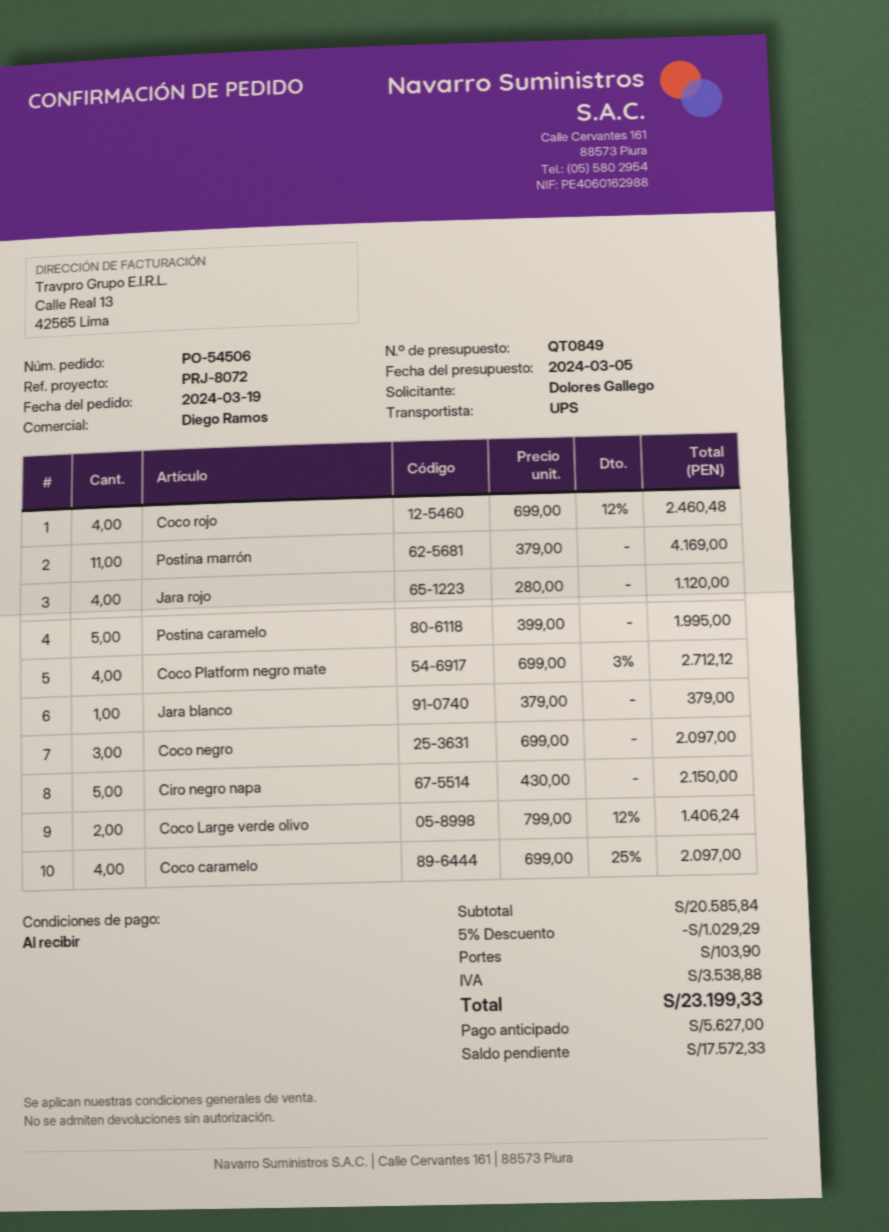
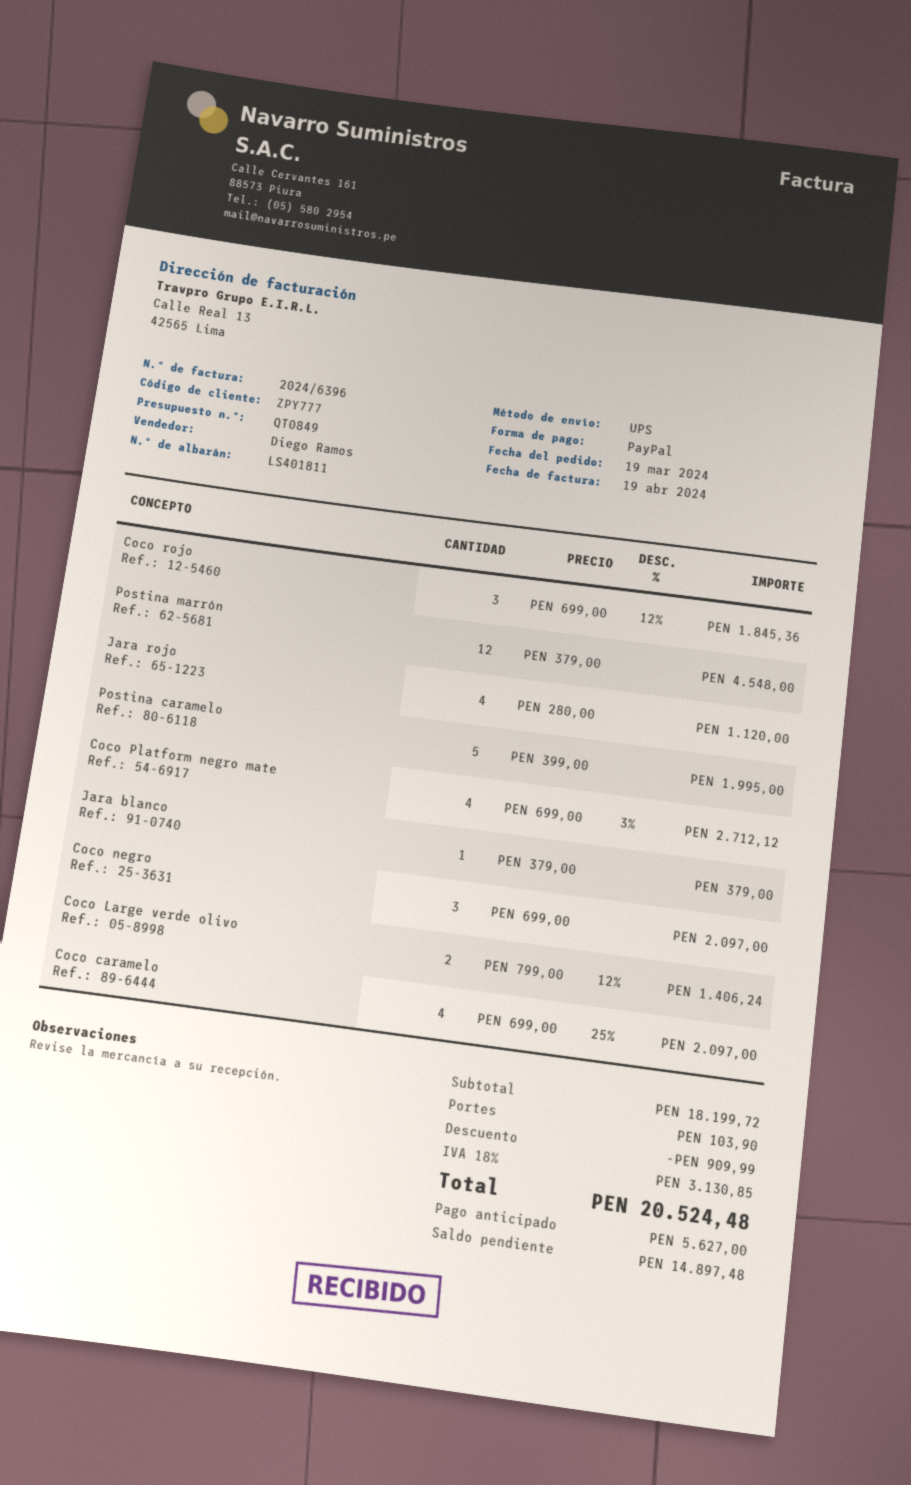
Coco rojo: 4 x 699.00 - 12% = 2460.48 -> 3 x 699.00 - 12% = 1845.36
Postina marrón: 11 x 379.00 = 4169.00 -> 12 x 379.00 = 4548.00
Ciro negro napa: 5 x 430.00 = 2150.00 -> none
subtotal: 20585.84 -> 18199.72
discount: 1029.29 -> 909.99
tax: 3538.88 -> 3130.85
total: 23199.33 -> 20524.48
balance: 17572.33 -> 14897.48

